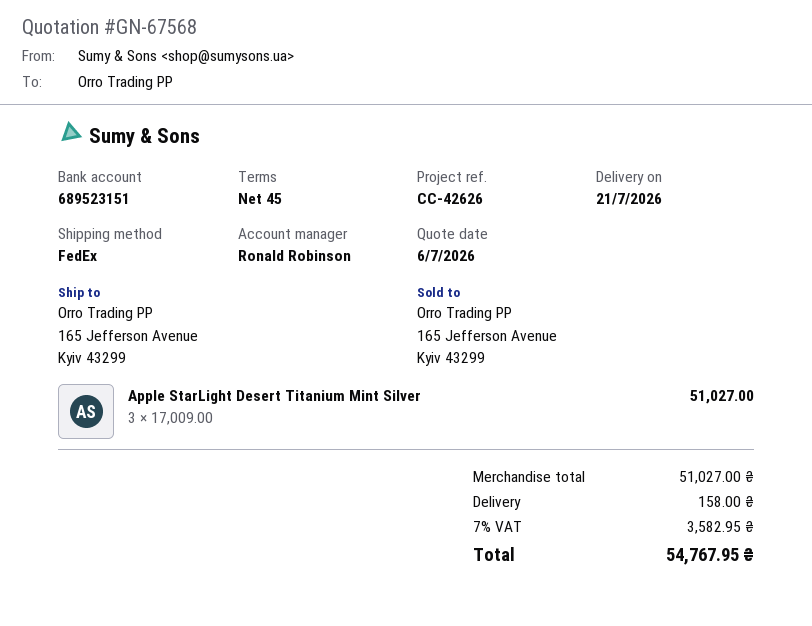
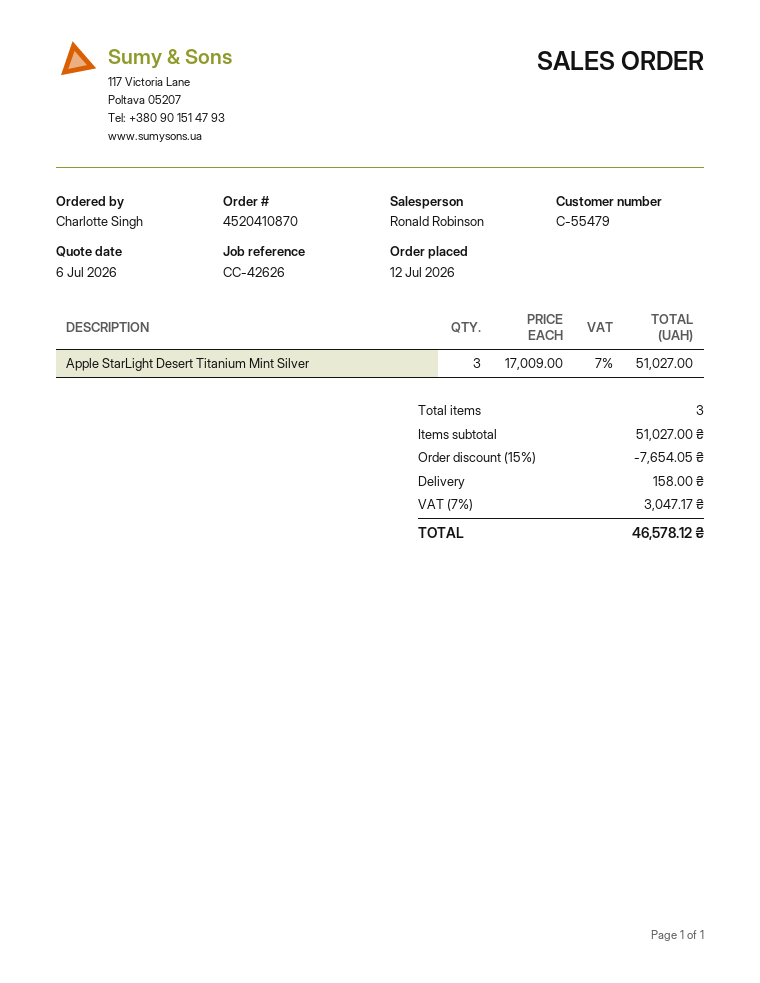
discount: none -> 15% = 7654.05
tax: 7% = 3582.95 -> 7% = 3047.17
total: 54767.95 -> 46578.12

